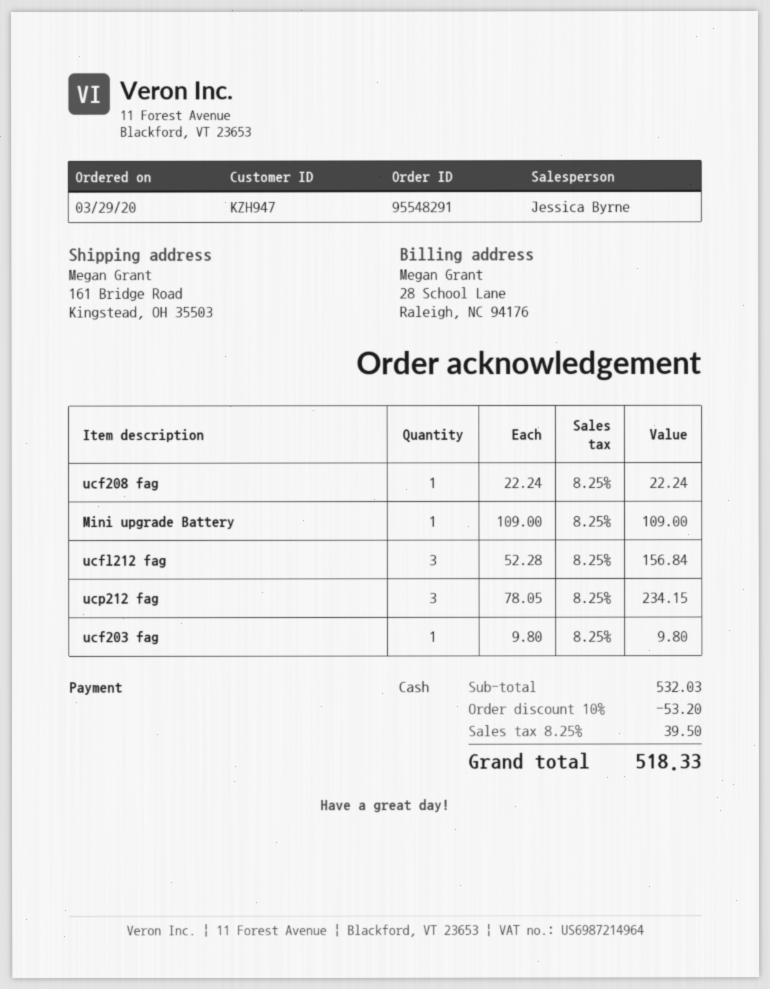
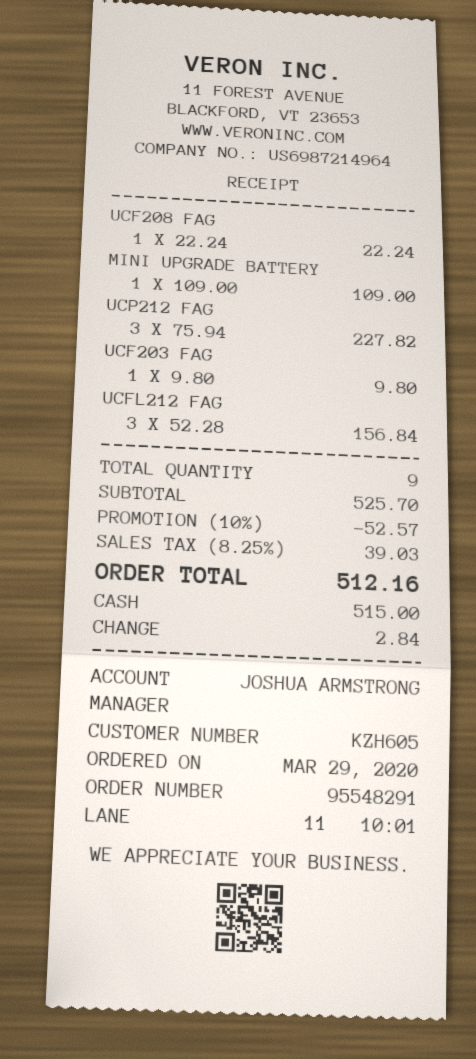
customer number: KZH947 -> KZH605
sales rep: Jessica Byrne -> JOSHUA ARMSTRONG
ucp212 fag: 3 x 78.05 = 234.15 -> 3 x 75.94 = 227.82
subtotal: 532.03 -> 525.70
discount: 10% = 53.20 -> 10% = 52.57
tax: 8.25% = 39.50 -> 8.25% = 39.03
total: 518.33 -> 512.16

